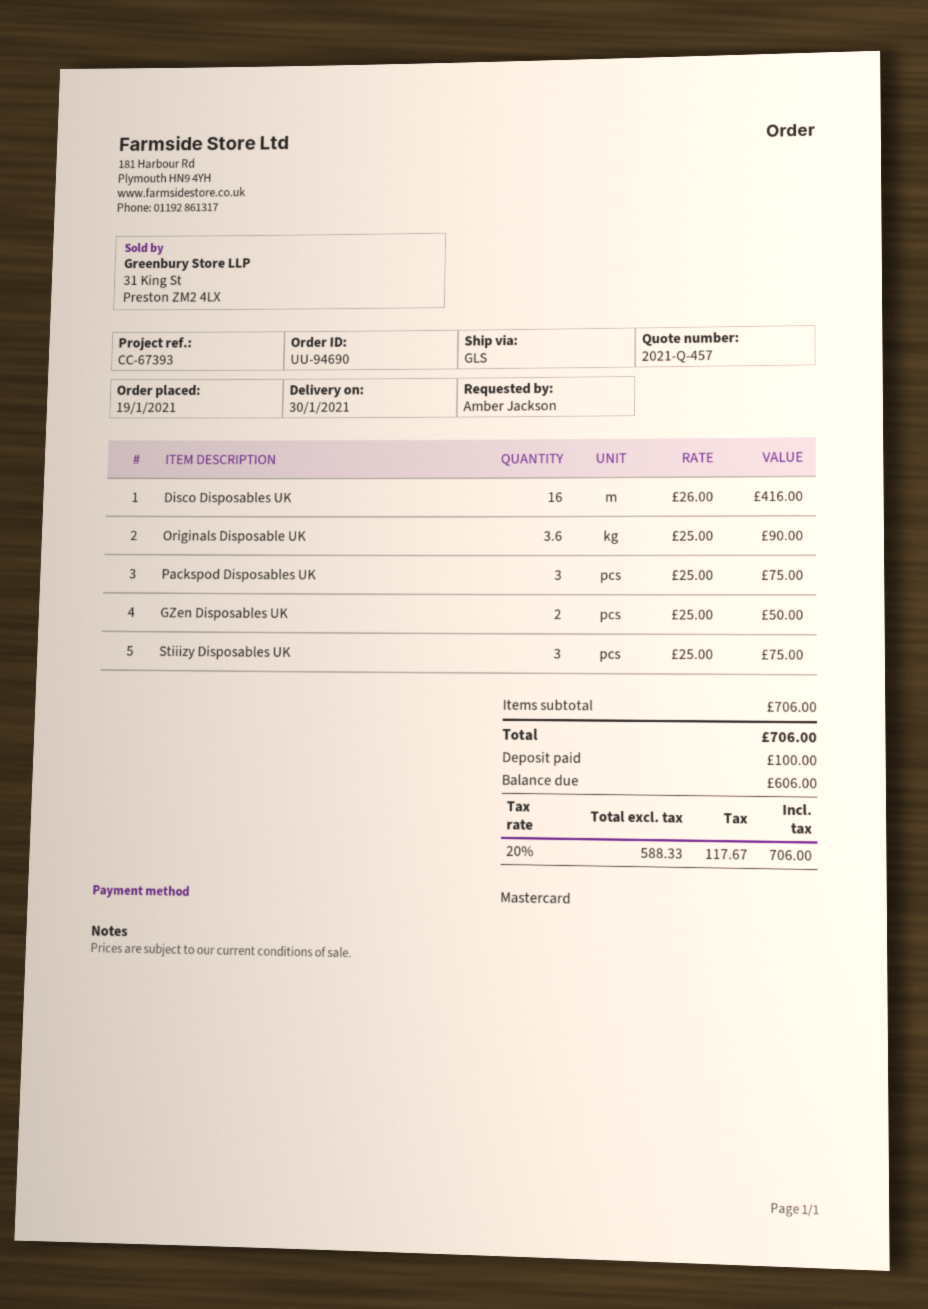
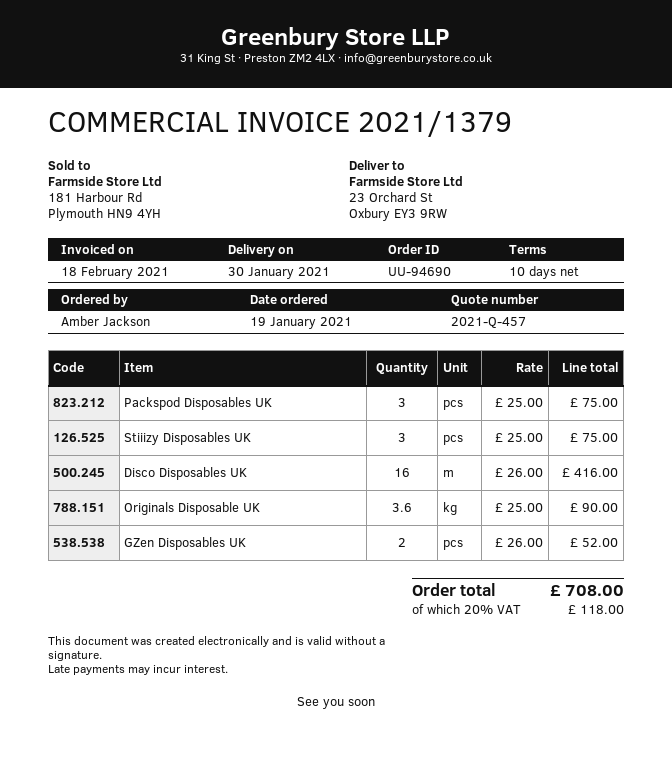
GZen Disposables UK: 2 x 25.00 = 50.00 -> 2 x 26.00 = 52.00
tax: 20% = 117.67 -> 20% = 118.00
total: 706.00 -> 708.00

